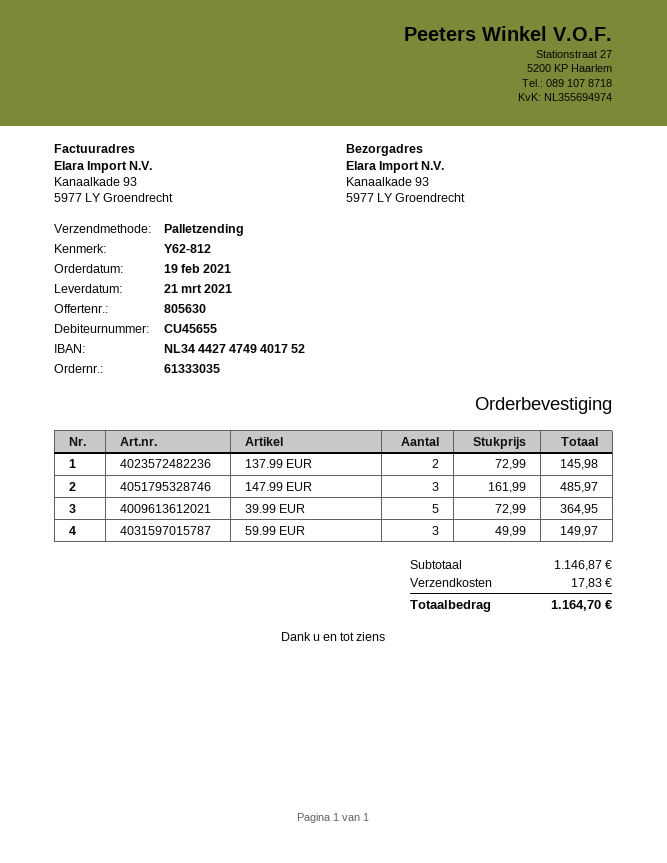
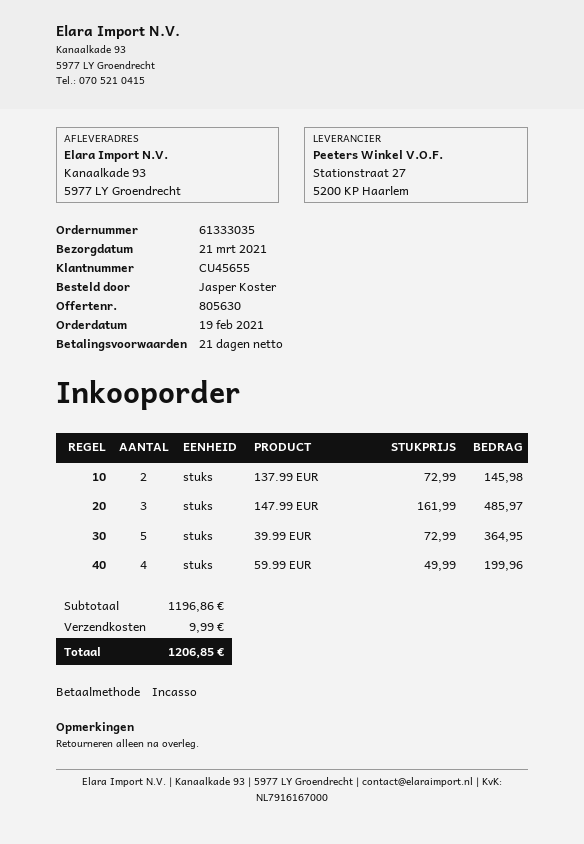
59.99 EUR: 3 x 49.99 = 149.97 -> 4 x 49.99 = 199.96
subtotal: 1146.87 -> 1196.86
shipping: 17.83 -> 9.99
total: 1164.70 -> 1206.85

